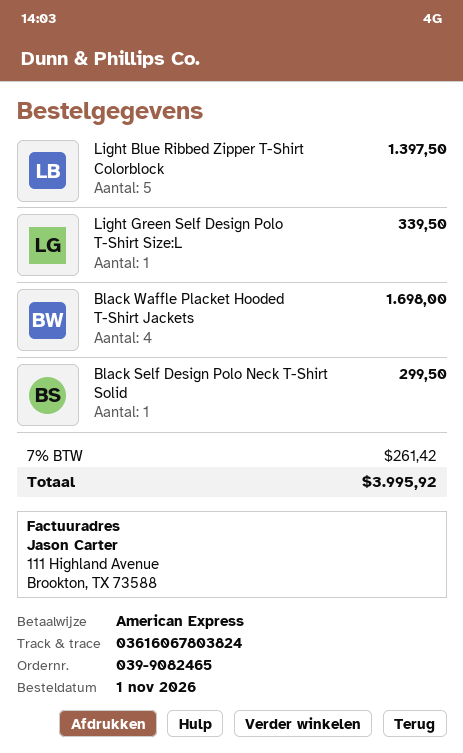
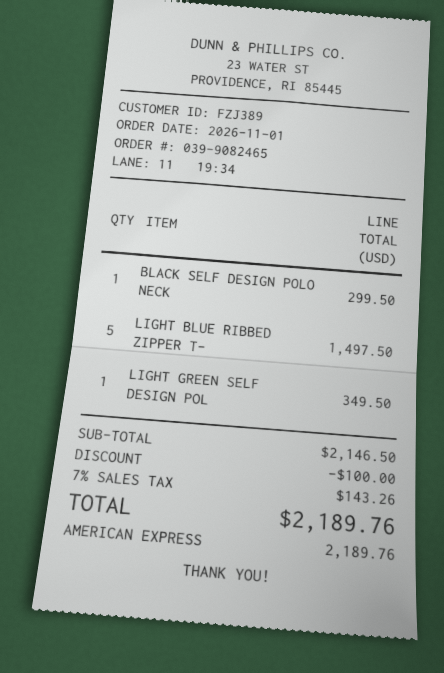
Light Blue Ribbed Zipper T-Shirt Colorblock: 5 for 1397.50 -> 5 for 1497.50
Light Green Self Design Polo T-Shirt Size:L: 1 for 339.50 -> 1 for 349.50
Black Waffle Placket Hooded T-Shirt Jackets: 4 for 1698.00 -> none
discount: none -> 100.00
tax: 7% = 261.42 -> 7% = 143.26
total: 3995.92 -> 2189.76

